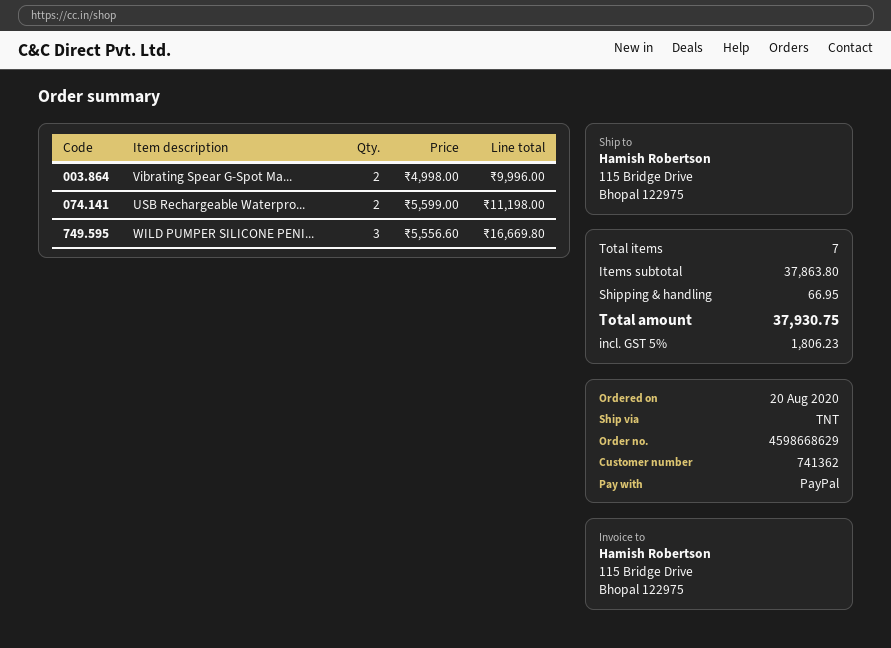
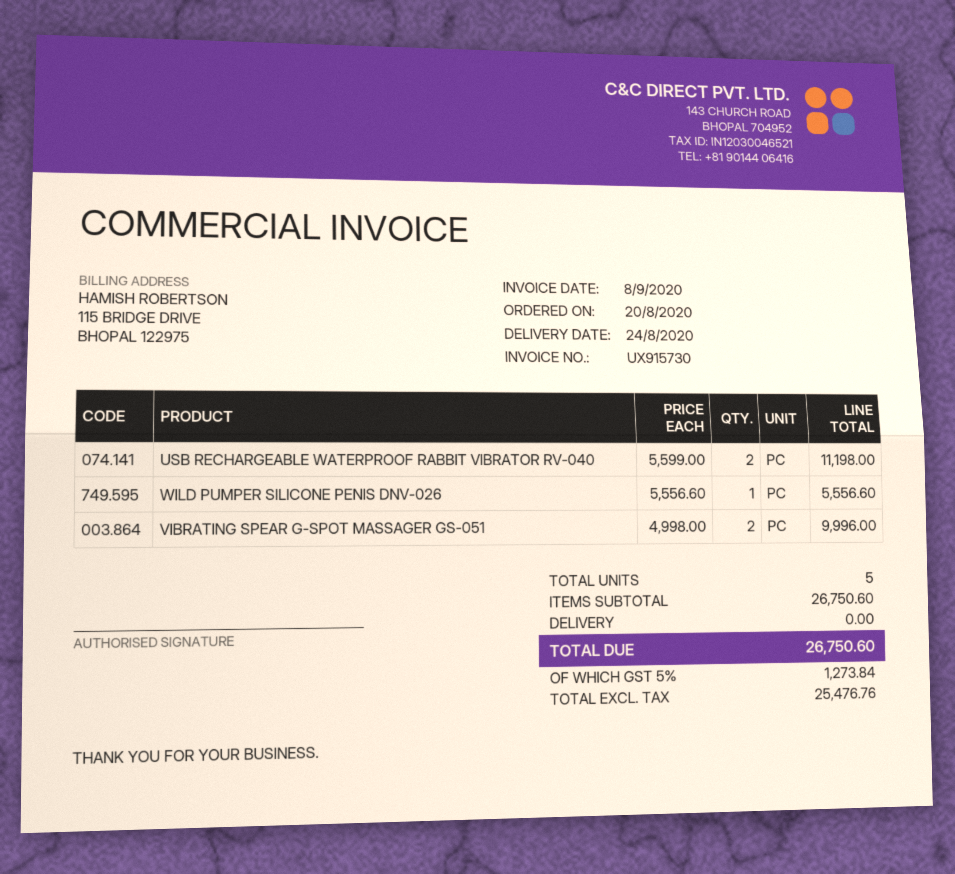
WILD PUMPER SILICONE PENI...: 3 x 5556.60 = 16669.80 -> 1 x 5556.60 = 5556.60
total quantity: 7 -> 5
subtotal: 37863.80 -> 26750.60
shipping: 66.95 -> 0.00
tax: 5% = 1806.23 -> 5% = 1273.84
total: 37930.75 -> 26750.60

